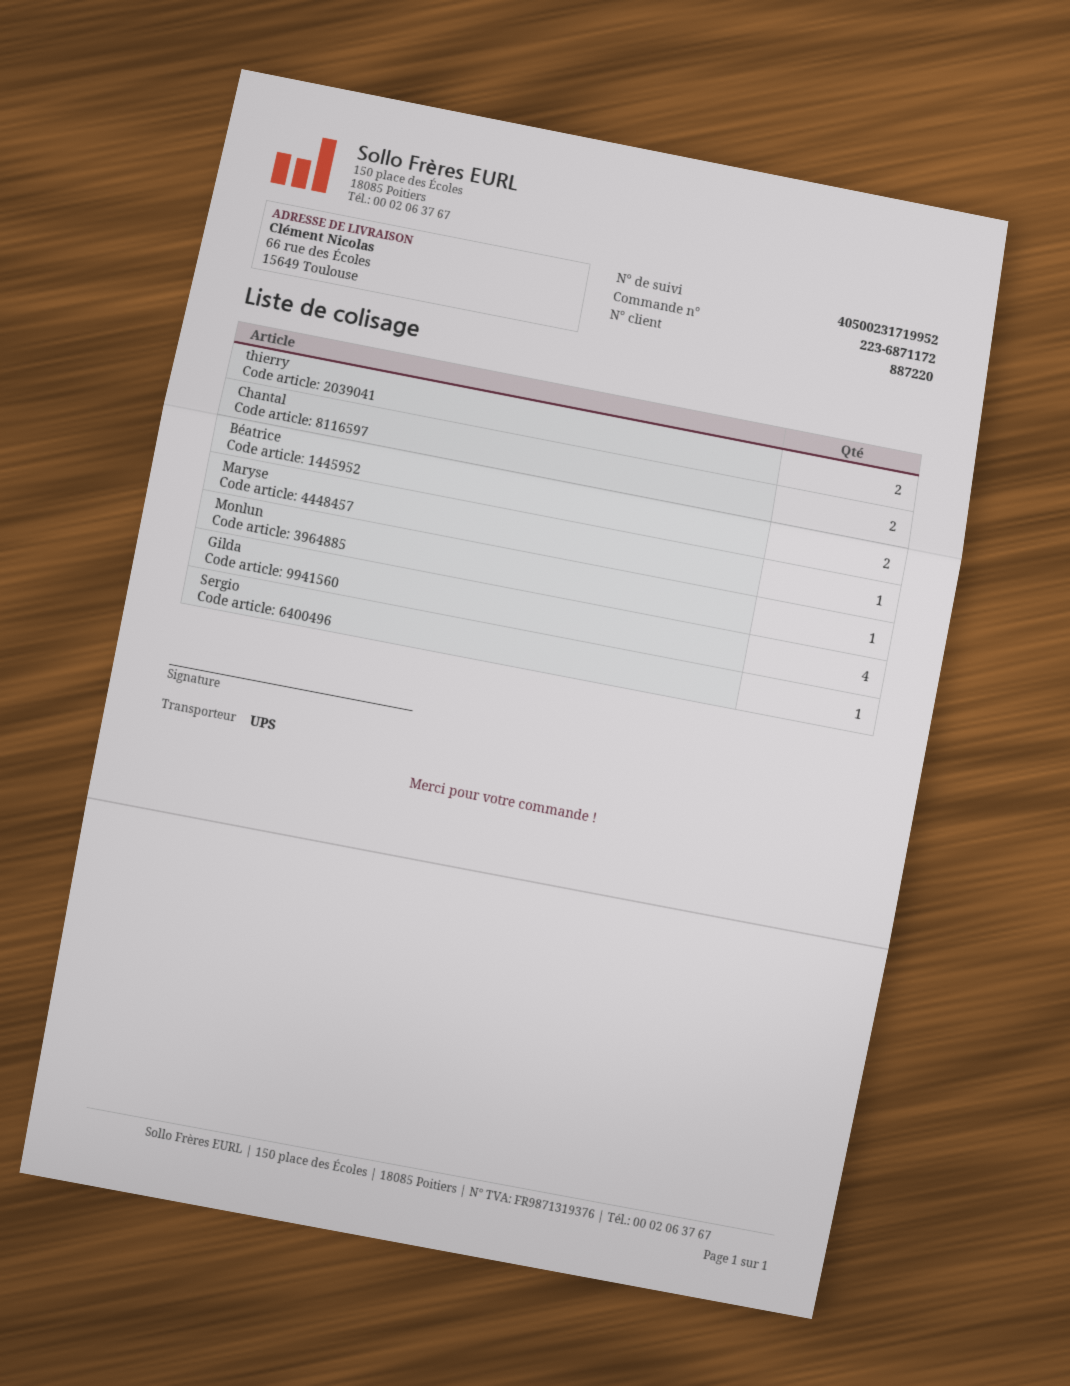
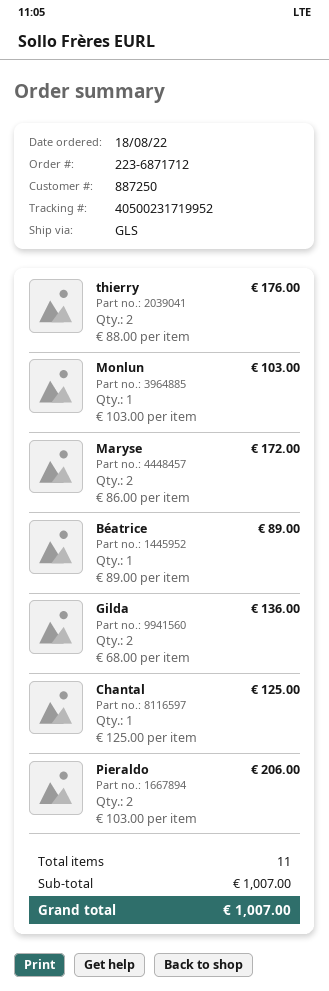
order number: 223-6871172 -> 223-6871712
customer number: 887220 -> 887250
shipping method: UPS -> GLS
Chantal: 2 -> 1
Béatrice: 2 -> 1
Maryse: 1 -> 2
Gilda: 4 -> 2
Sergio: 1 -> none
Pieraldo: none -> 2

